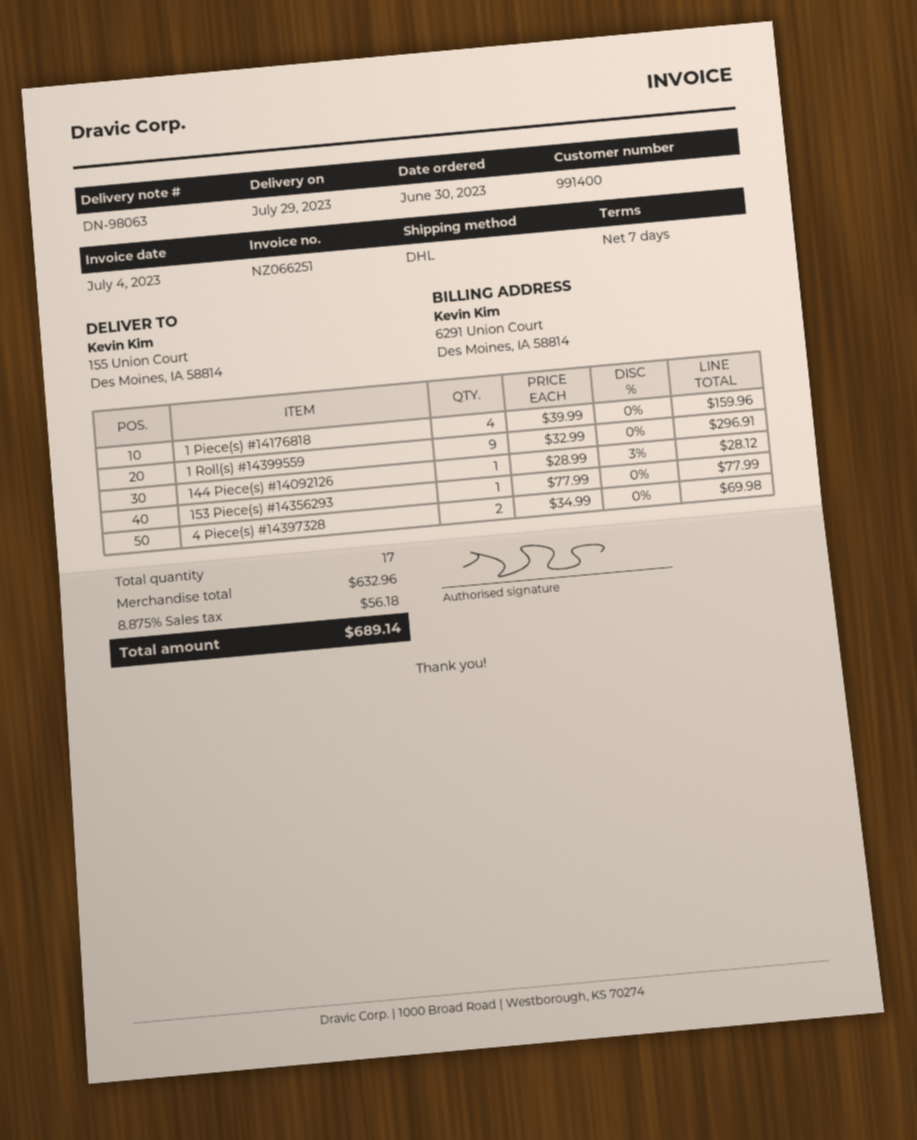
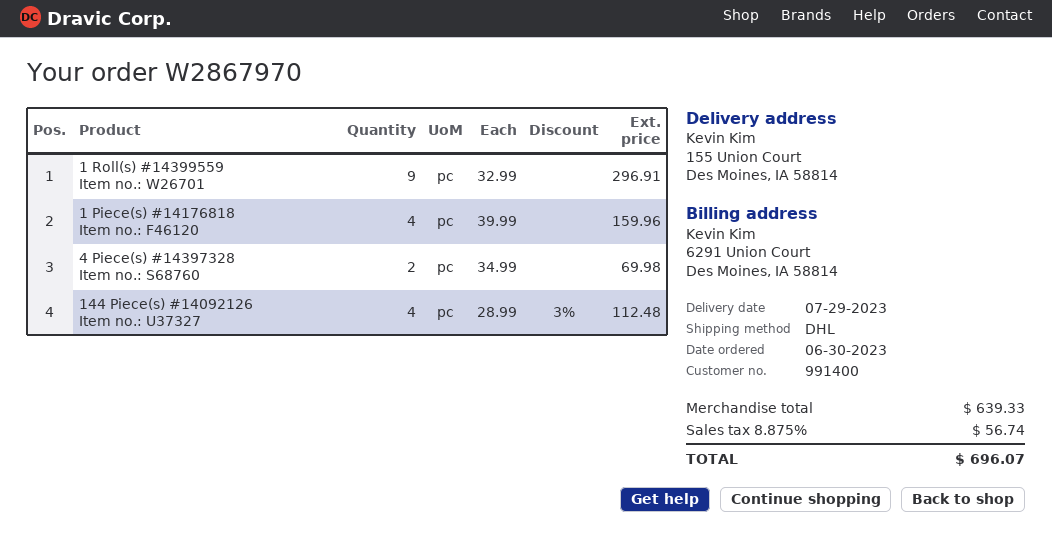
144 Piece(s) #14092126: 1 x 28.99 - 3% = 28.12 -> 4 x 28.99 - 3% = 112.48
153 Piece(s) #14356293: 1 x 77.99 = 77.99 -> none
subtotal: 632.96 -> 639.33
tax: 8.875% = 56.18 -> 8.875% = 56.74
total: 689.14 -> 696.07

